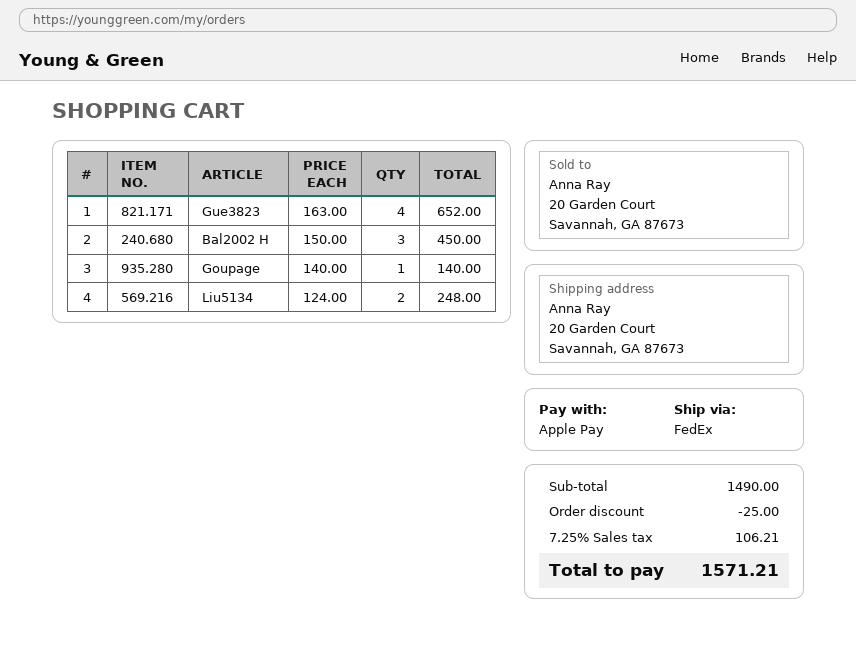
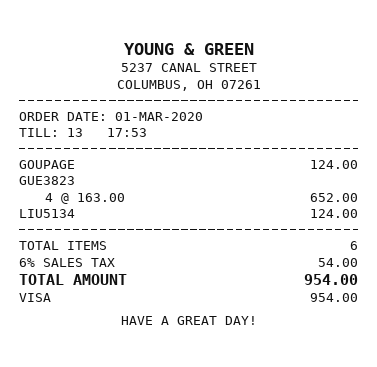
payment method: Apple Pay -> Visa
Bal2002 H: 3 x 150.00 = 450.00 -> none
Goupage: 1 x 140.00 = 140.00 -> 1 x 124.00 = 124.00
Liu5134: 2 x 124.00 = 248.00 -> 1 x 124.00 = 124.00
discount: 25.00 -> none
tax: 7.25% = 106.21 -> 6% = 54.00
total: 1571.21 -> 954.00

